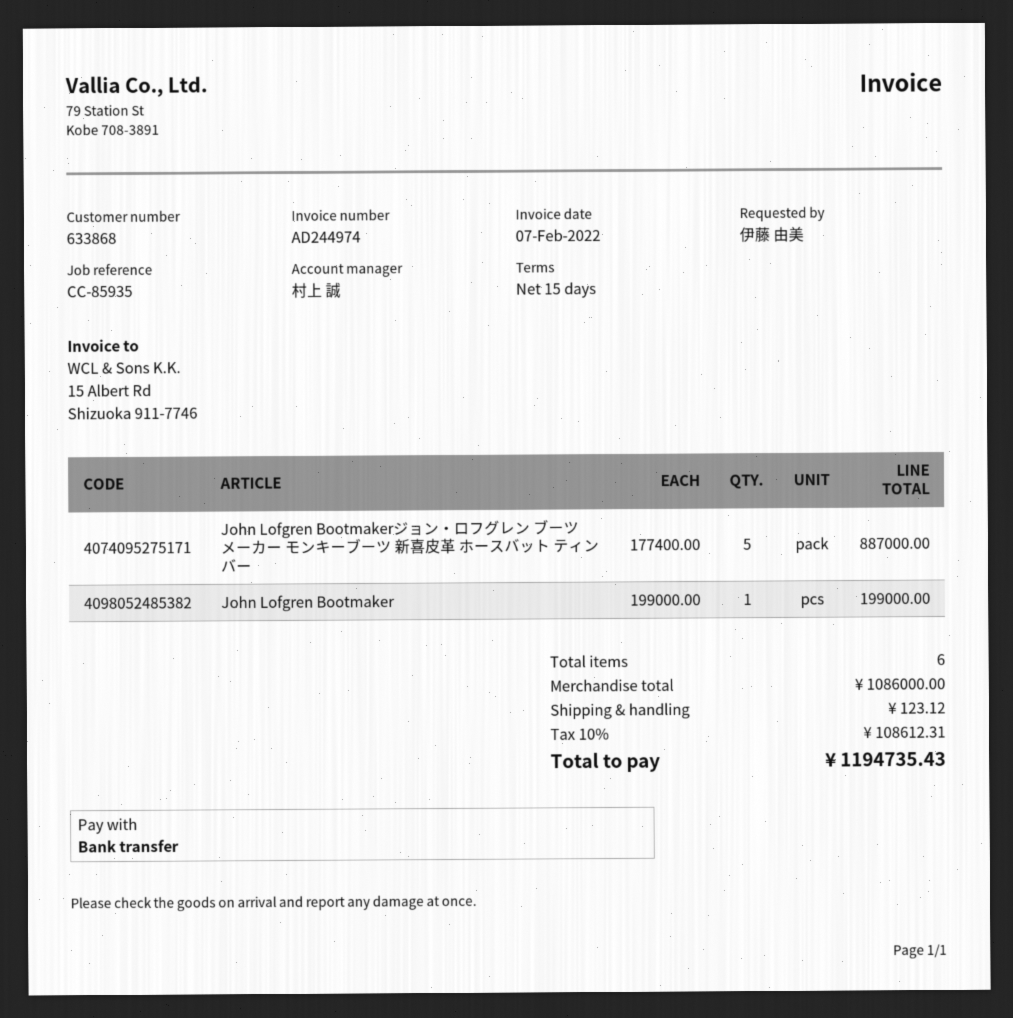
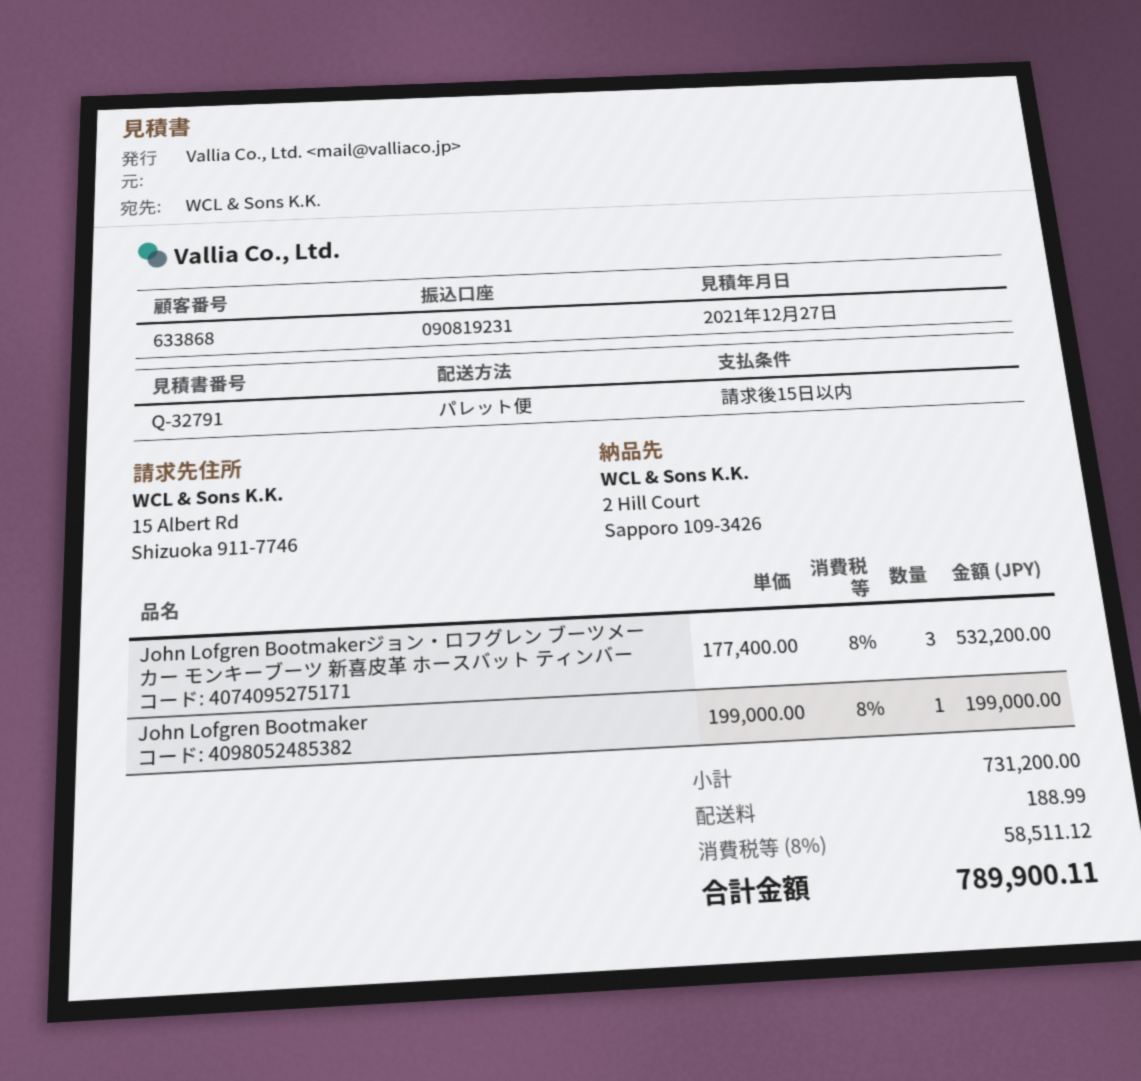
John Lofgren Bootmakerジョン・ロフグレン ブーツメーカー モンキーブーツ 新喜皮革 ホースバット ティンバー: 5 x 177400.00 = 887000.00 -> 3 x 177400.00 = 532200.00
subtotal: 1086000.00 -> 731200.00
shipping: 123.12 -> 188.99
tax: 10% = 108612.31 -> 8% = 58511.12
total: 1194735.43 -> 789900.11

